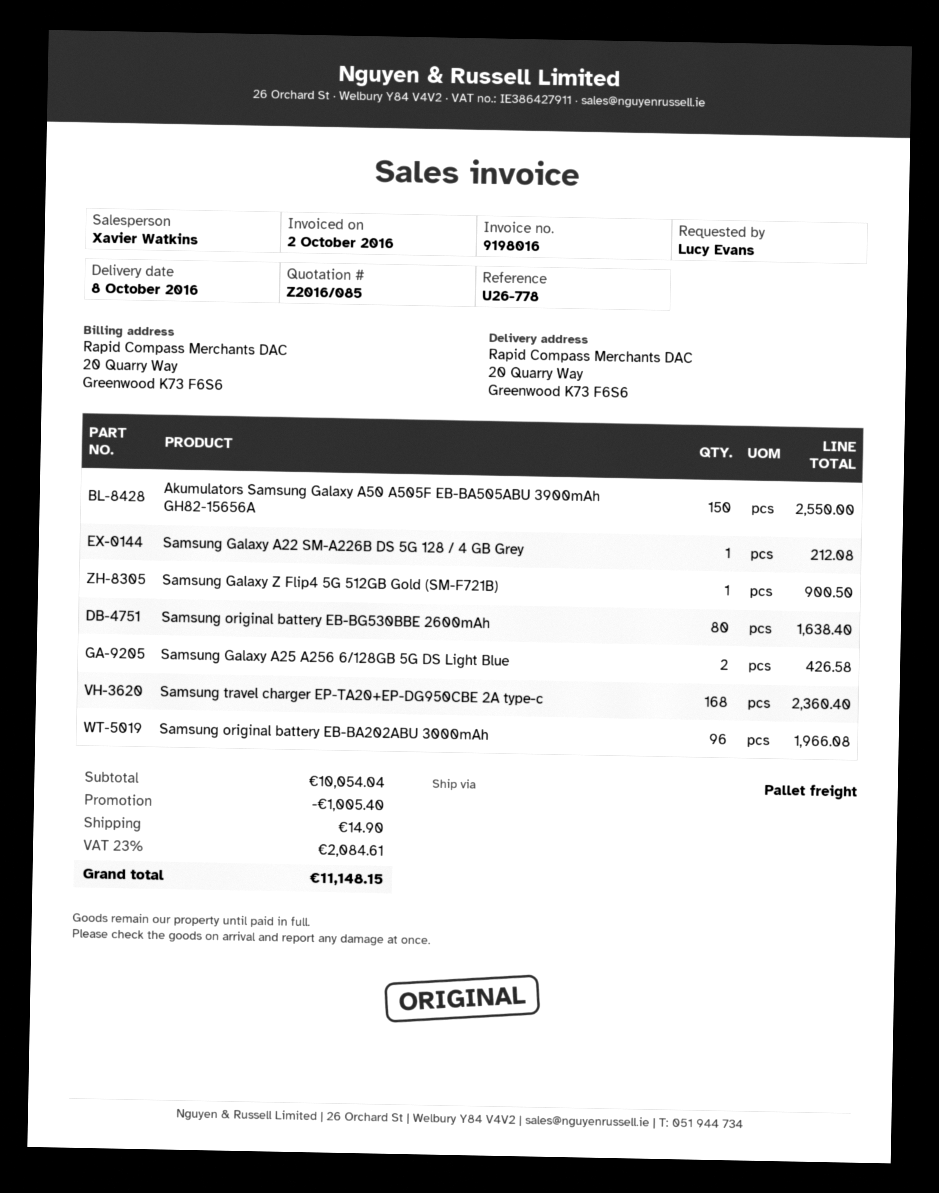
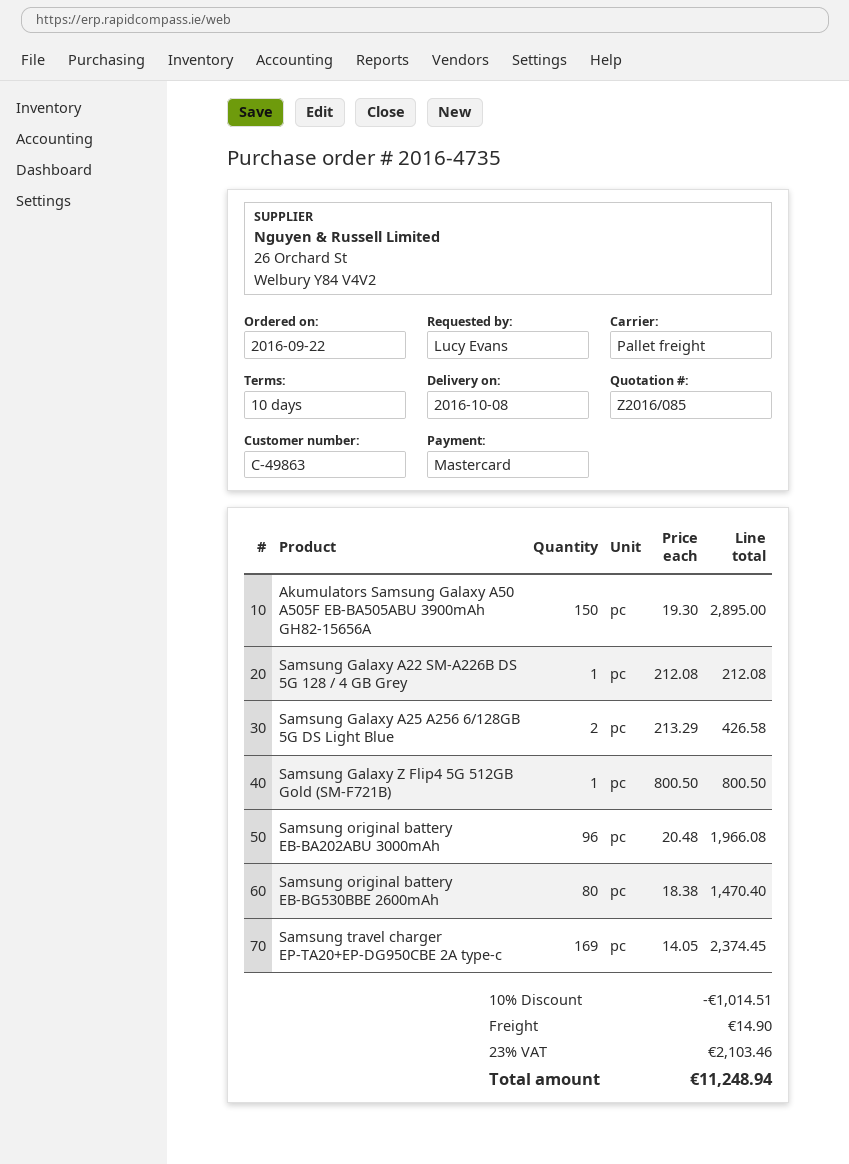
Akumulators Samsung Galaxy A50 A505F EB-BA505ABU 3900mAh GH82-15656A: 150 for 2550.00 -> 150 for 2895.00
Samsung Galaxy Z Flip4 5G 512GB Gold (SM-F721B): 1 for 900.50 -> 1 for 800.50
Samsung original battery EB-BG530BBE 2600mAh: 80 for 1638.40 -> 80 for 1470.40
Samsung travel charger EP-TA20+EP-DG950CBE 2A type-c: 168 for 2360.40 -> 169 for 2374.45
discount: 1005.40 -> 1014.51
tax: 23% = 2084.61 -> 23% = 2103.46
total: 11148.15 -> 11248.94

